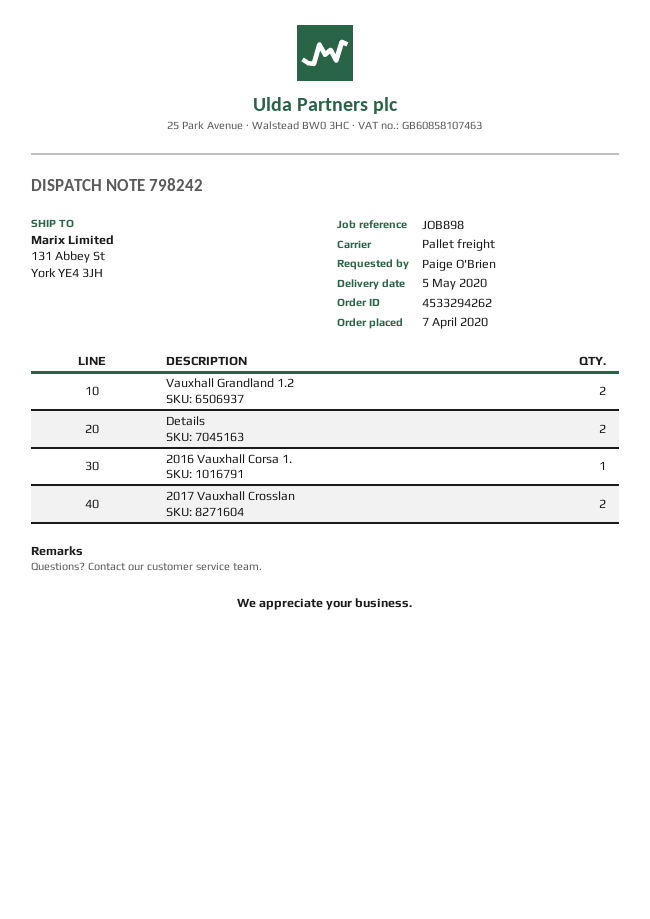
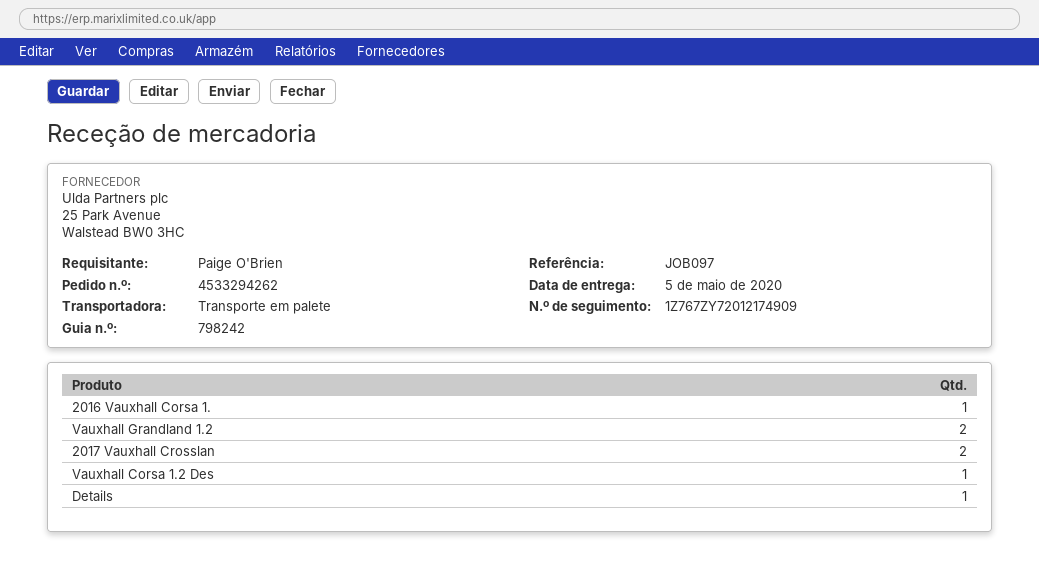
reference: JOB898 -> JOB097
Details: 2 -> 1
Vauxhall Corsa 1.2 Des: none -> 1

